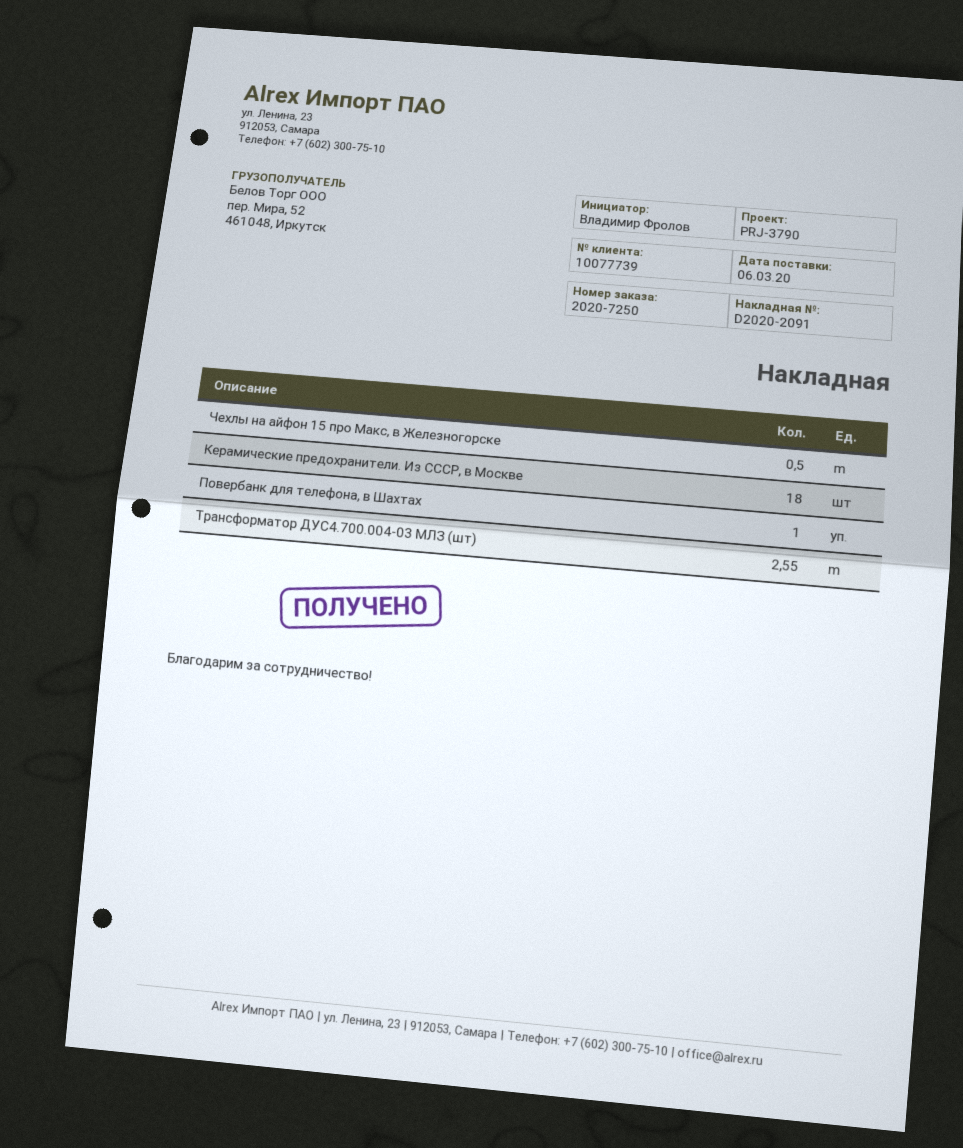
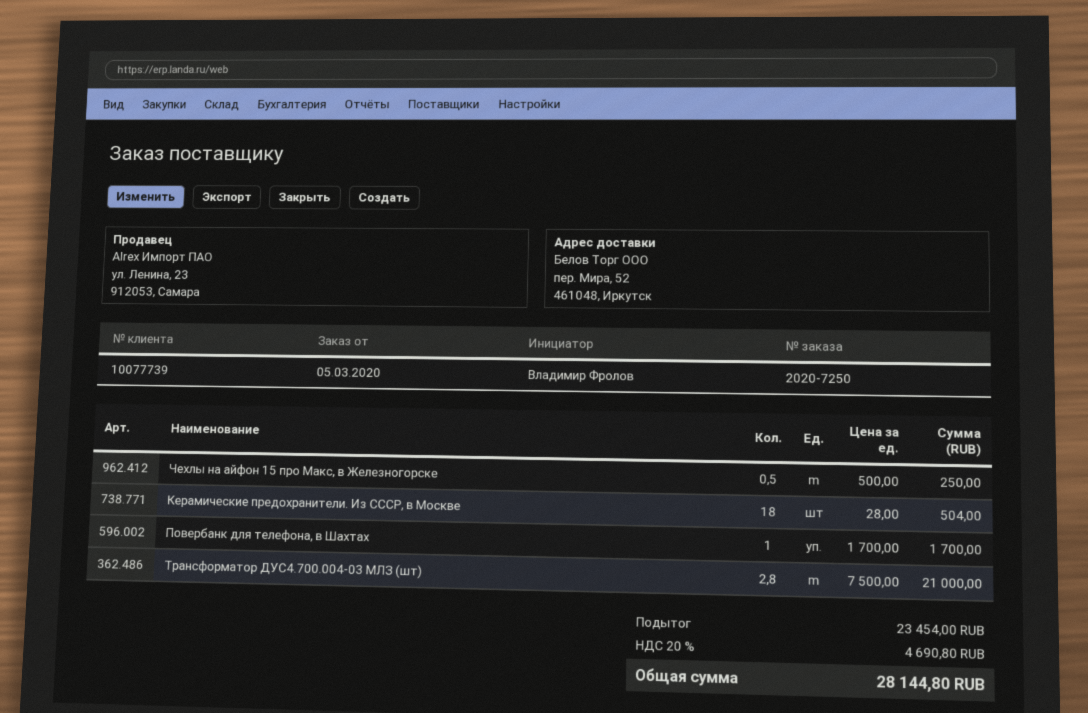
Трансформатор ДУС4.700.004-03 МЛЗ (шт): 2.55 -> 2.8

